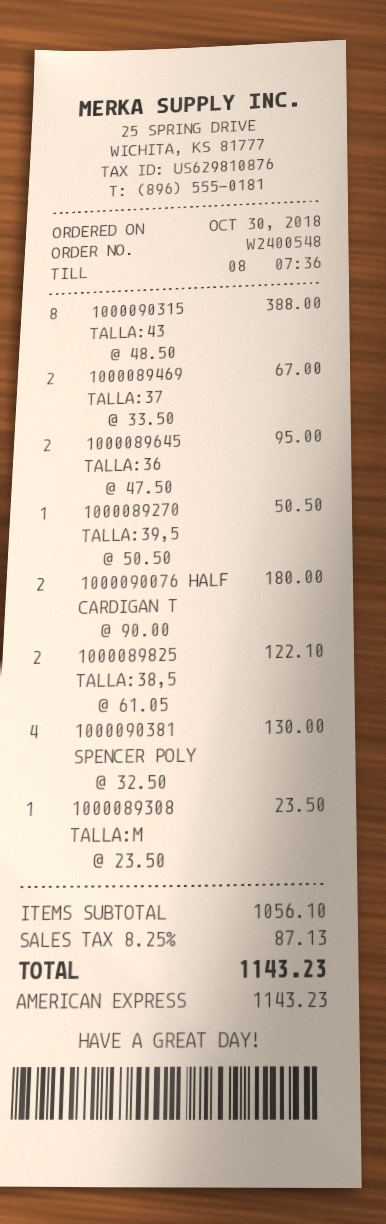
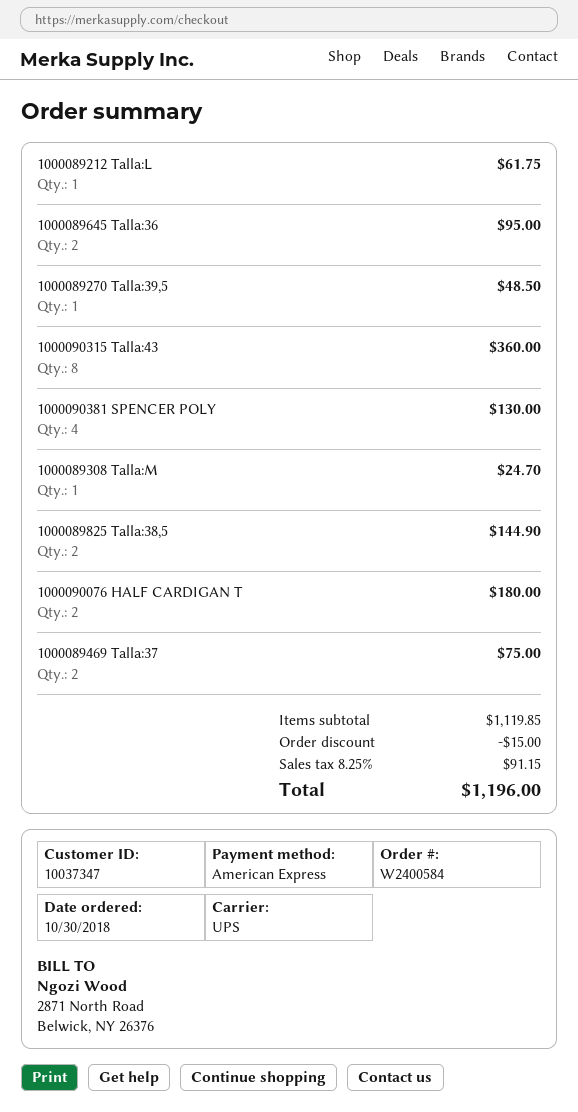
order number: W2400548 -> W2400584
1000090315 TALLA:43: 8 for 388.00 -> 8 for 360.00
1000089469 TALLA:37: 2 for 67.00 -> 2 for 75.00
1000089270 TALLA:39,5: 1 for 50.50 -> 1 for 48.50
1000089825 TALLA:38,5: 2 for 122.10 -> 2 for 144.90
1000089308 TALLA:M: 1 for 23.50 -> 1 for 24.70
1000089212 Talla:L: none -> 1 for 61.75
subtotal: 1056.10 -> 1119.85
discount: none -> 15.00
tax: 8.25% = 87.13 -> 8.25% = 91.15
total: 1143.23 -> 1196.00

